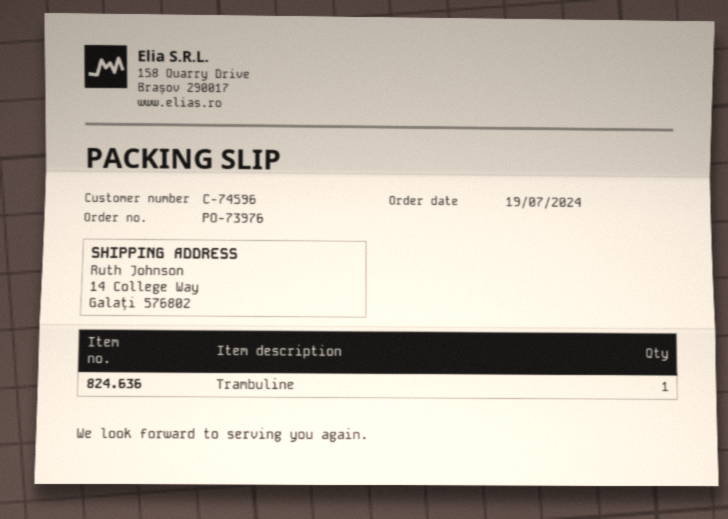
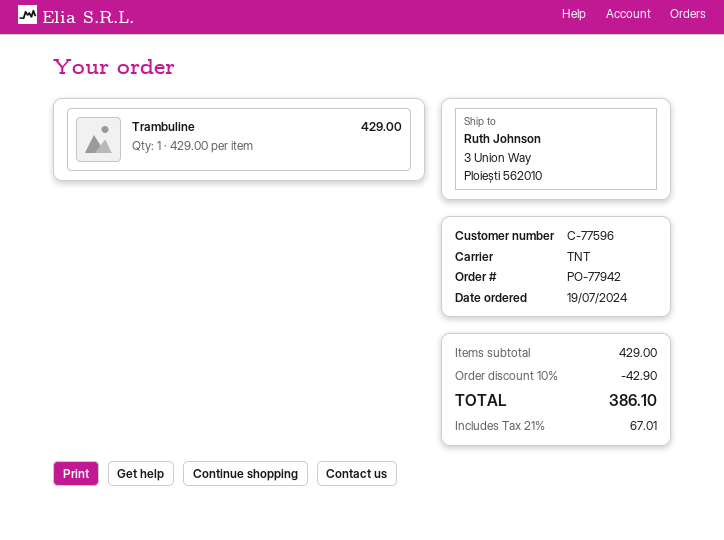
order number: PO-73976 -> PO-77942
customer number: C-74596 -> C-77596
ship to: 14 College Way, Galați 576802 -> 3 Union Way, Ploiești 562010

